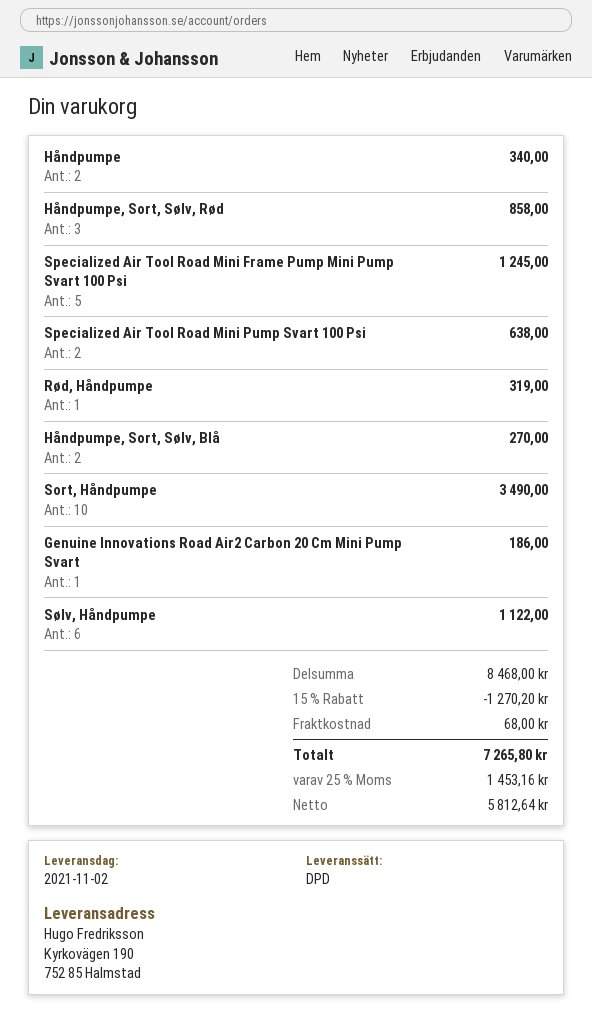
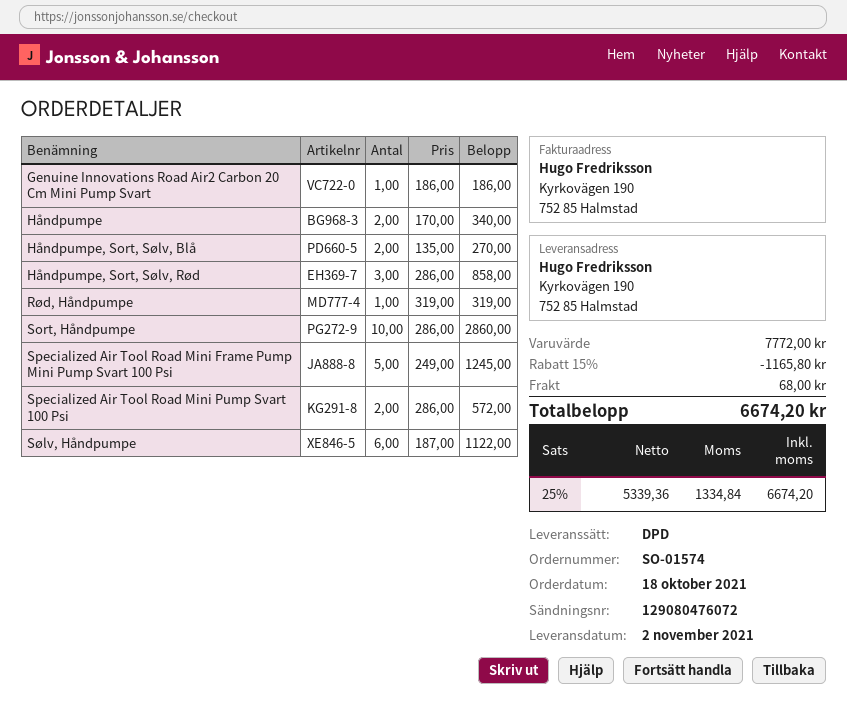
Specialized Air Tool Road Mini Pump Svart 100 Psi: 2 for 638.00 -> 2 for 572.00
Sort, Håndpumpe: 10 for 3490.00 -> 10 for 2860.00
subtotal: 8468.00 -> 7772.00
discount: 15% = 1270.20 -> 15% = 1165.80
net: 5812.64 -> 5339.36
tax: 25% = 1453.16 -> 25% = 1334.84
total: 7265.80 -> 6674.20

